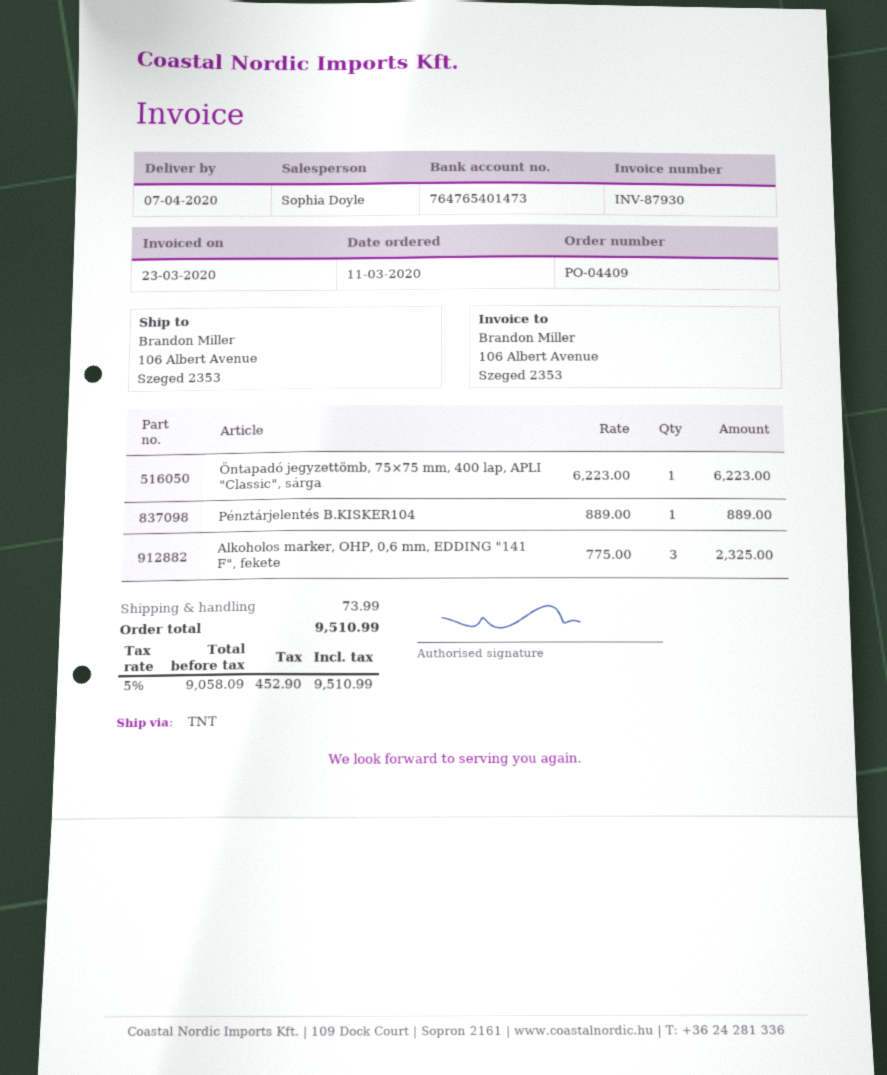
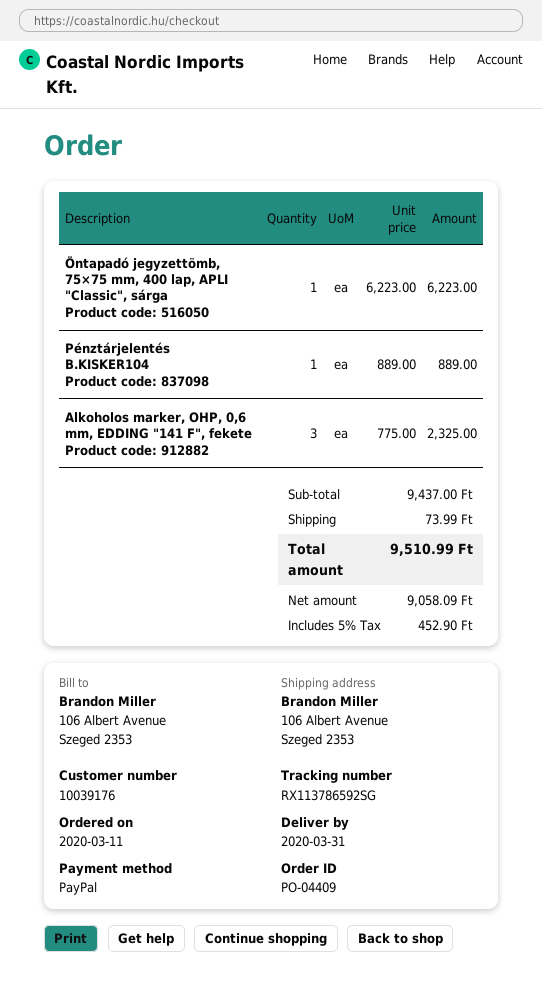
delivery date: 2020-04-07 -> 2020-03-31

